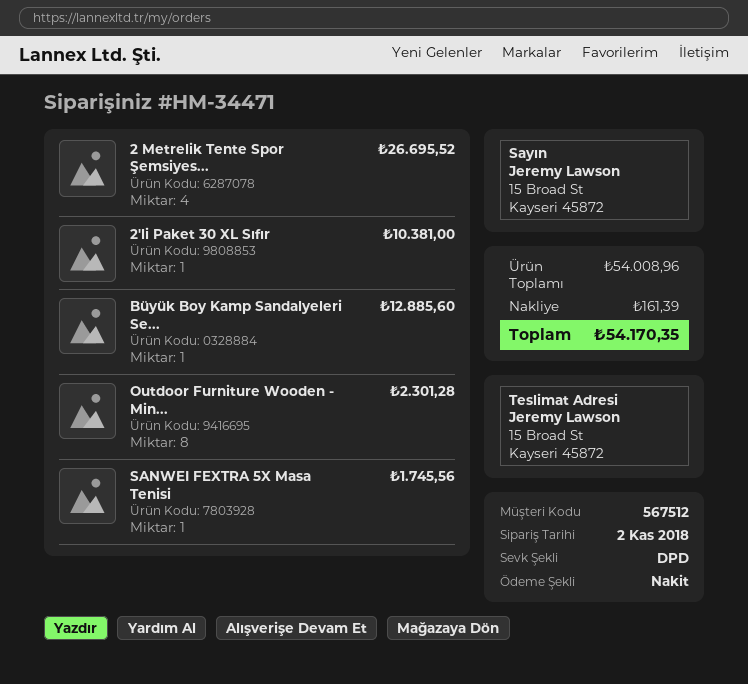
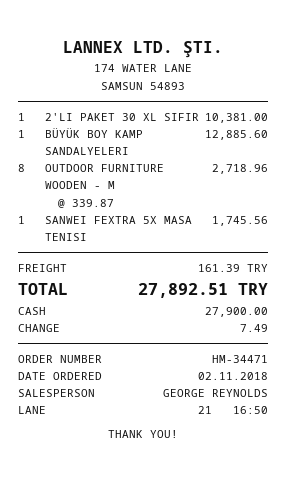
2 Metrelik Tente Spor Şemsiyes...: 4 for 26695.52 -> none
Outdoor Furniture Wooden - Min...: 8 for 2301.28 -> 8 for 2718.96
total: 54170.35 -> 27892.51

